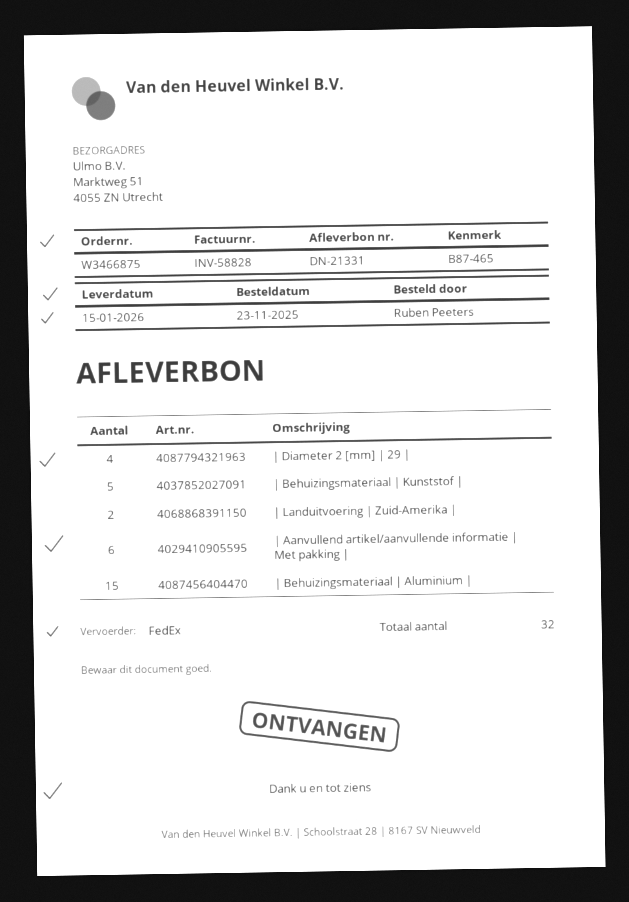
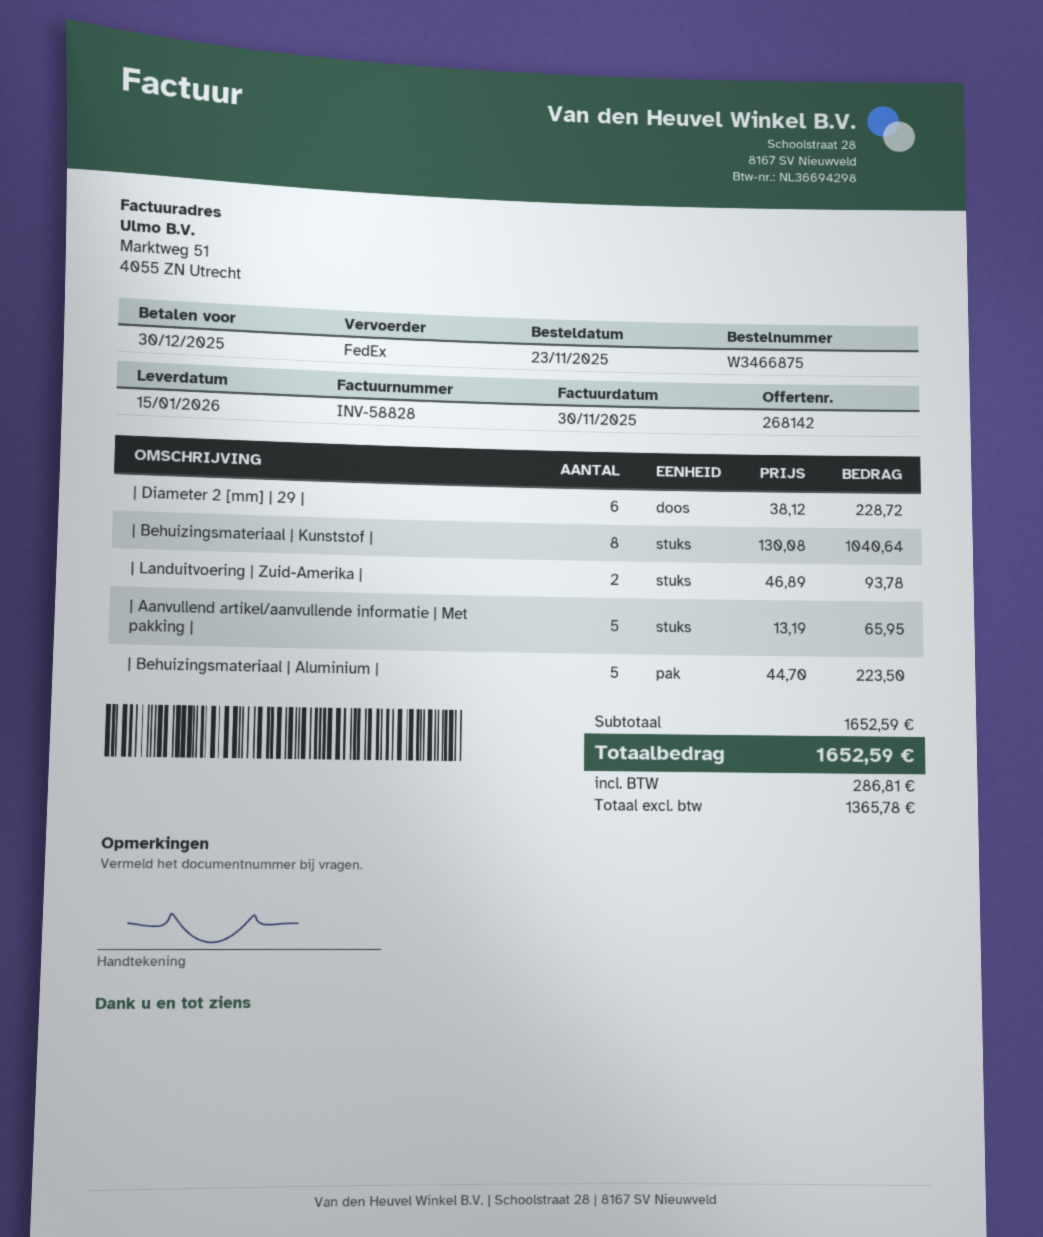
| Diameter 2 [mm] | 29 |: 4 -> 6
| Behuizingsmateriaal | Kunststof |: 5 -> 8
| Aanvullend artikel/aanvullende informatie | Met pakking |: 6 -> 5
| Behuizingsmateriaal | Aluminium |: 15 -> 5

